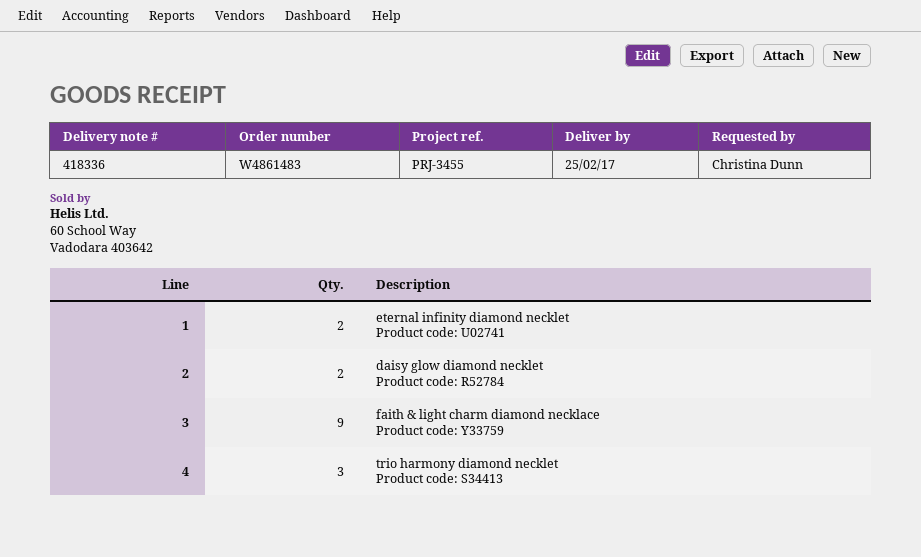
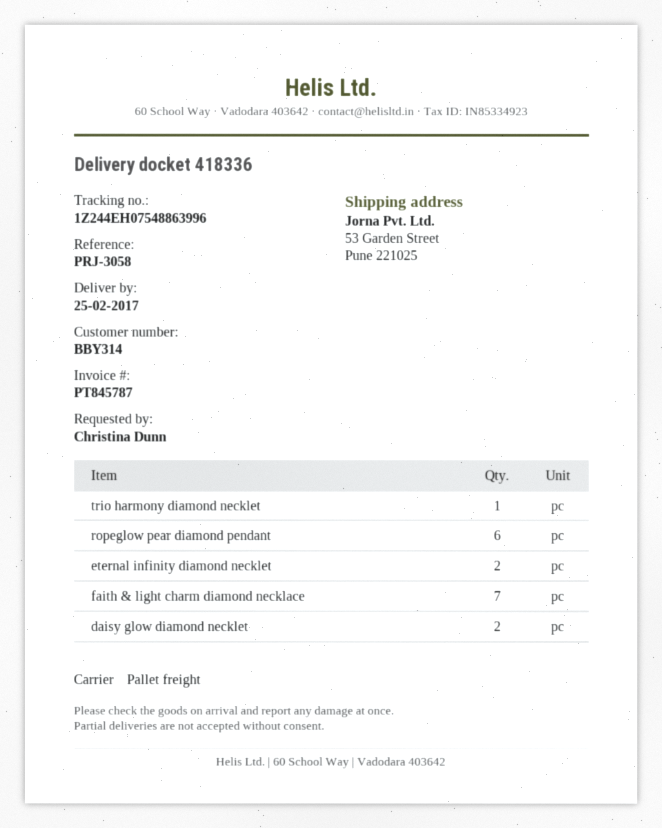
reference: PRJ-3455 -> PRJ-3058
faith & light charm diamond necklace: 9 -> 7
trio harmony diamond necklet: 3 -> 1
ropeglow pear diamond pendant: none -> 6

